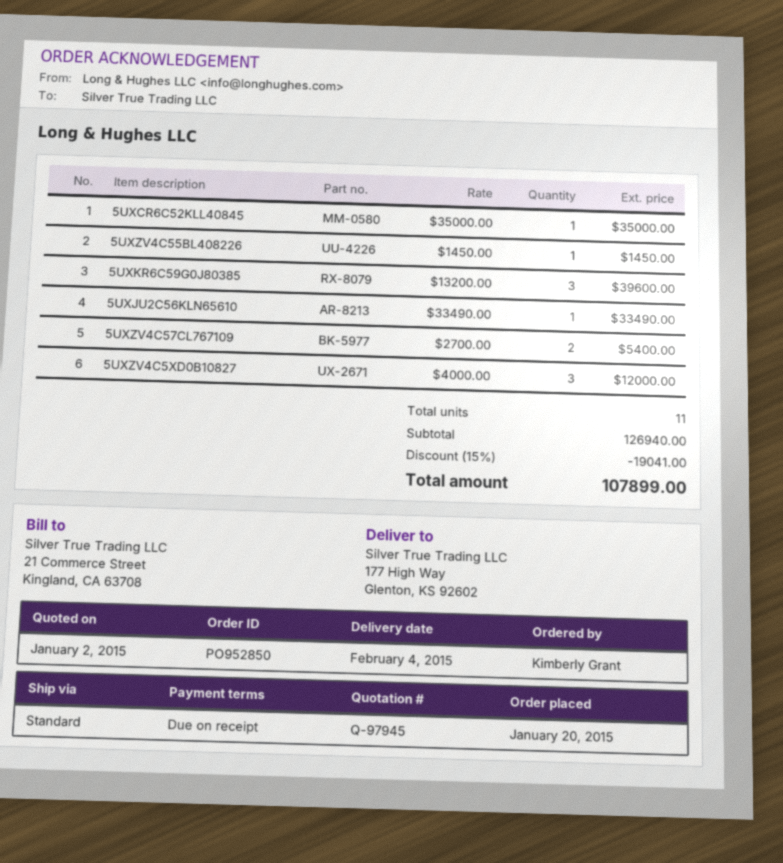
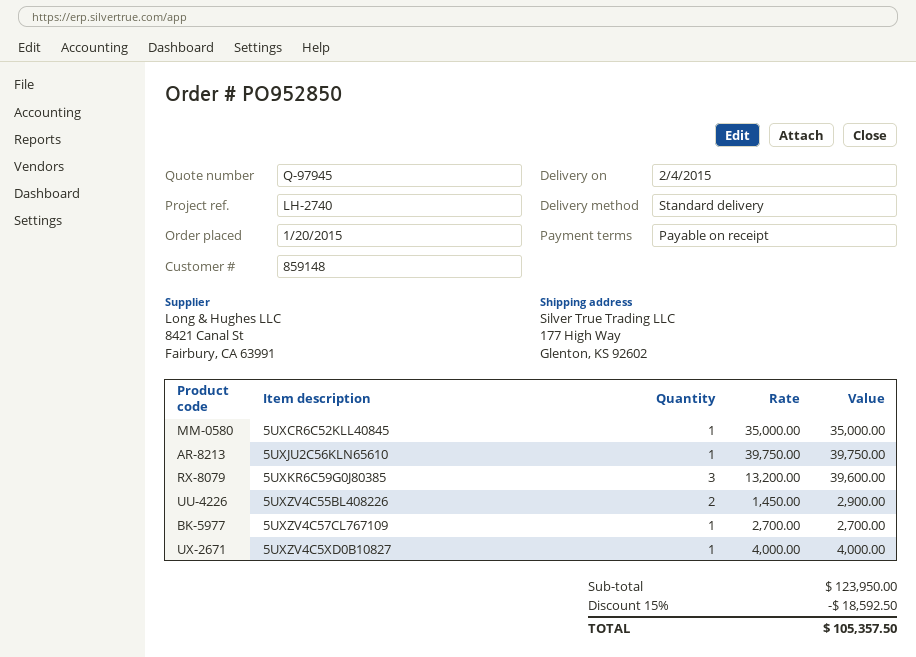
5UXZV4C55BL408226: 1 x 1450.00 = 1450.00 -> 2 x 1450.00 = 2900.00
5UXJU2C56KLN65610: 1 x 33490.00 = 33490.00 -> 1 x 39750.00 = 39750.00
5UXZV4C57CL767109: 2 x 2700.00 = 5400.00 -> 1 x 2700.00 = 2700.00
5UXZV4C5XD0B10827: 3 x 4000.00 = 12000.00 -> 1 x 4000.00 = 4000.00
subtotal: 126940.00 -> 123950.00
discount: 15% = 19041.00 -> 15% = 18592.50
total: 107899.00 -> 105357.50

